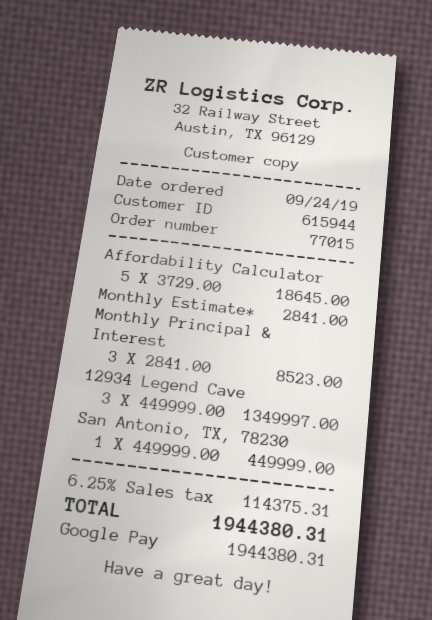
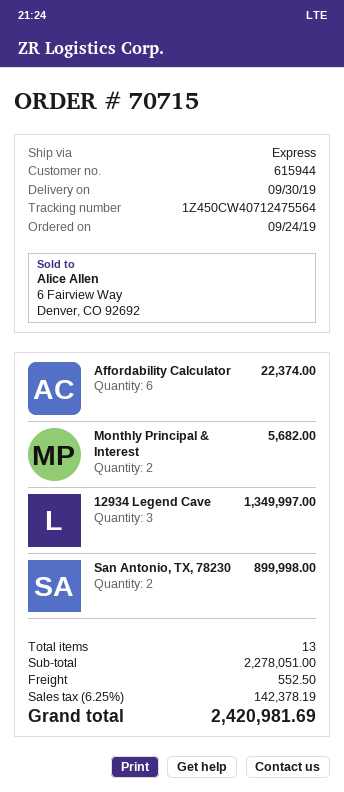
order number: 77015 -> 70715
Affordability Calculator: 5 for 18645.00 -> 6 for 22374.00
Monthly Estimate*: 1 for 2841.00 -> none
Monthly Principal & Interest: 3 for 8523.00 -> 2 for 5682.00
San Antonio, TX, 78230: 1 for 449999.00 -> 2 for 899998.00
shipping: none -> 552.50
tax: 6.25% = 114375.31 -> 6.25% = 142378.19
total: 1944380.31 -> 2420981.69

